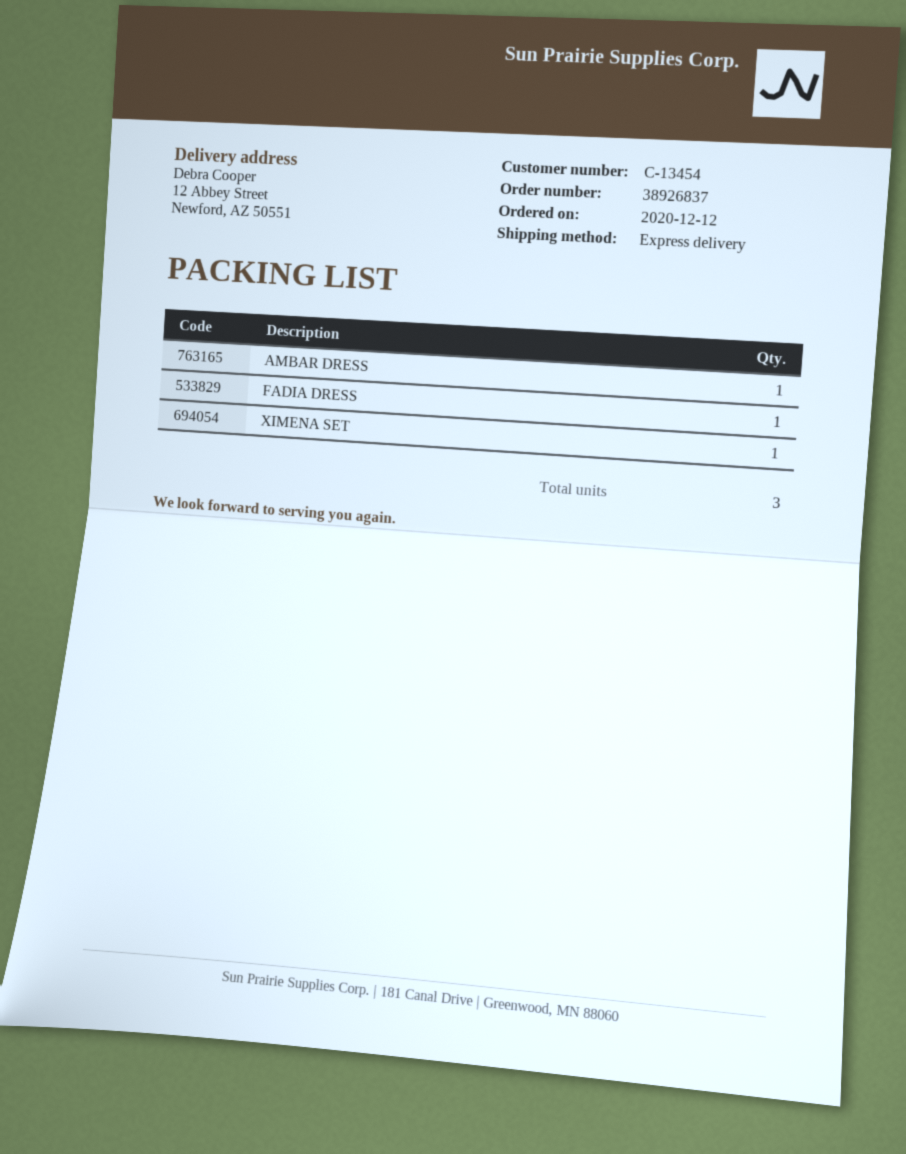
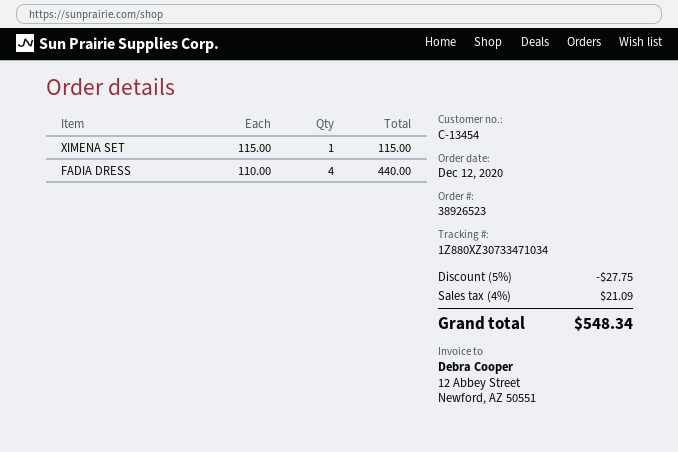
order number: 38926837 -> 38926523
AMBAR DRESS: 1 -> none
FADIA DRESS: 1 -> 4

